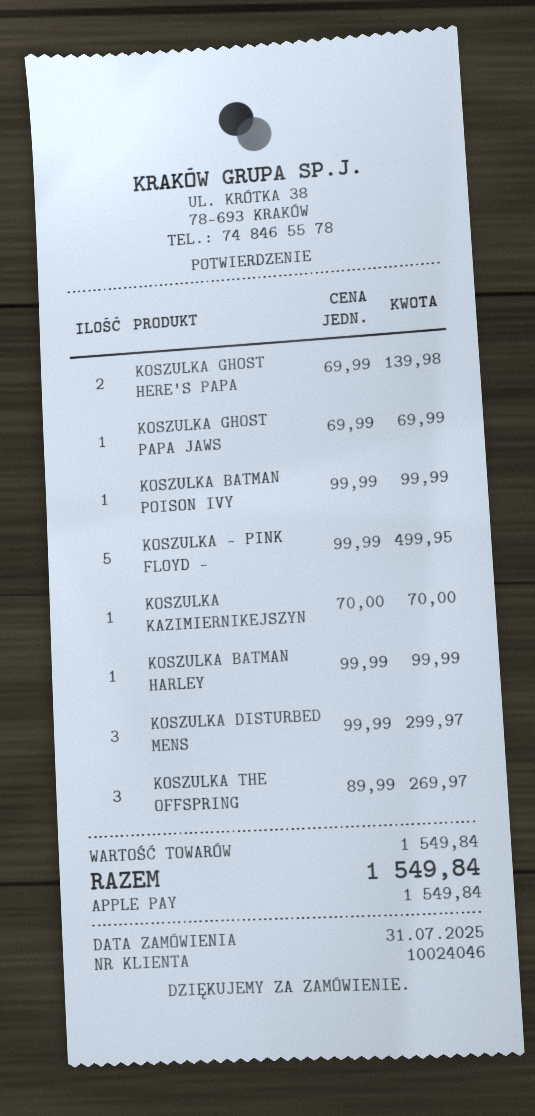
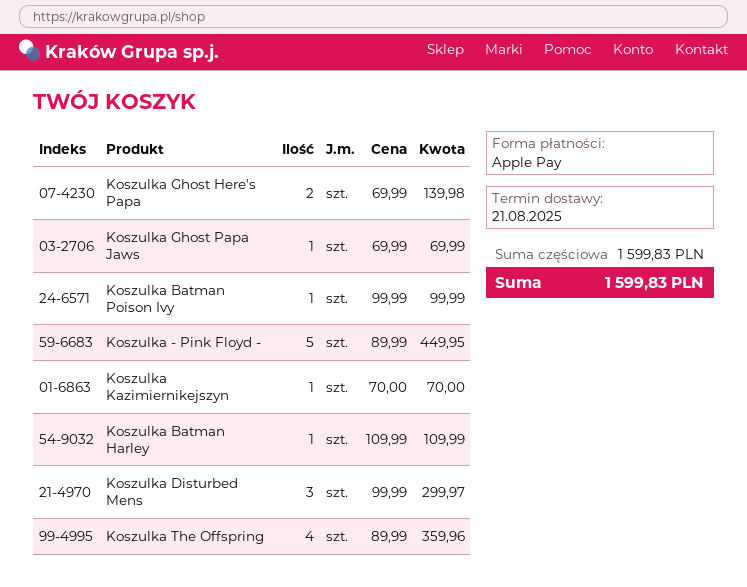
KOSZULKA - PINK FLOYD -: 5 x 99.99 = 499.95 -> 5 x 89.99 = 449.95
KOSZULKA BATMAN HARLEY: 1 x 99.99 = 99.99 -> 1 x 109.99 = 109.99
KOSZULKA THE OFFSPRING: 3 x 89.99 = 269.97 -> 4 x 89.99 = 359.96
subtotal: 1549.84 -> 1599.83
total: 1549.84 -> 1599.83

